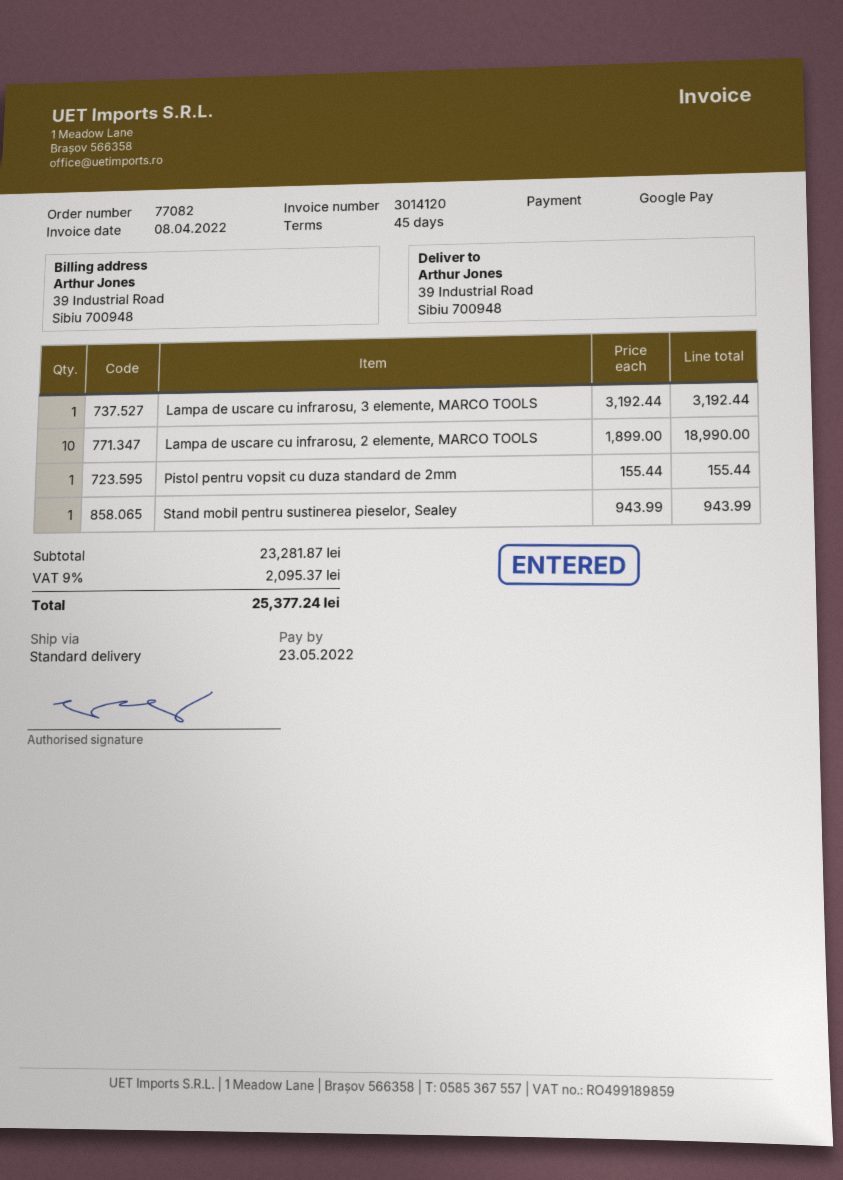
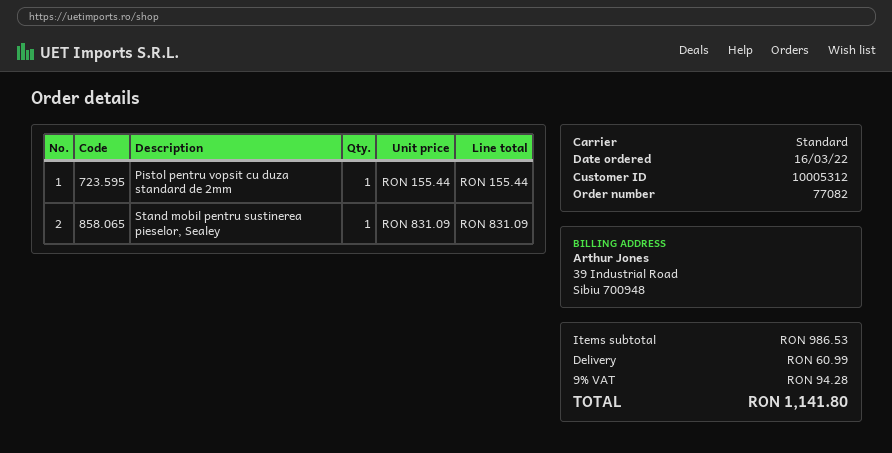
Lampa de uscare cu infrarosu, 3 elemente, MARCO TOOLS: 1 x 3192.44 = 3192.44 -> none
Lampa de uscare cu infrarosu, 2 elemente, MARCO TOOLS: 10 x 1899.00 = 18990.00 -> none
Stand mobil pentru sustinerea pieselor, Sealey: 1 x 943.99 = 943.99 -> 1 x 831.09 = 831.09
subtotal: 23281.87 -> 986.53
shipping: none -> 60.99
tax: 9% = 2095.37 -> 9% = 94.28
total: 25377.24 -> 1141.80

